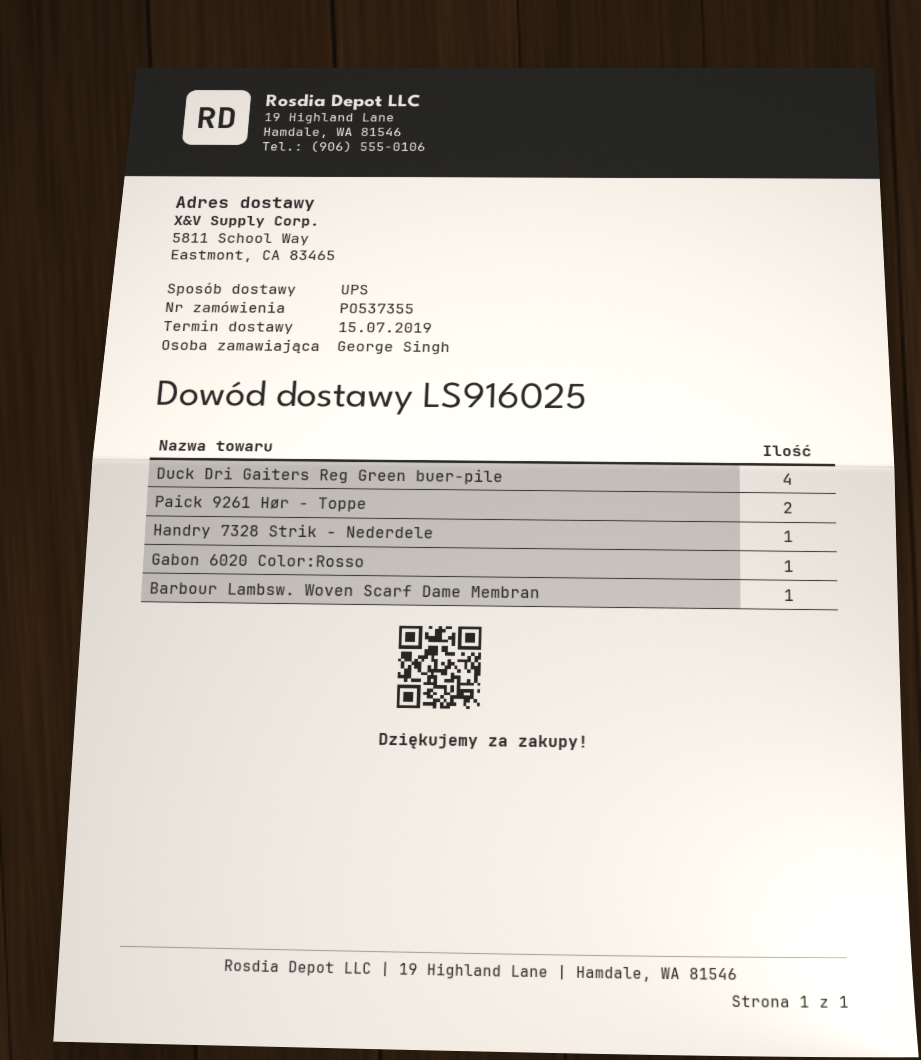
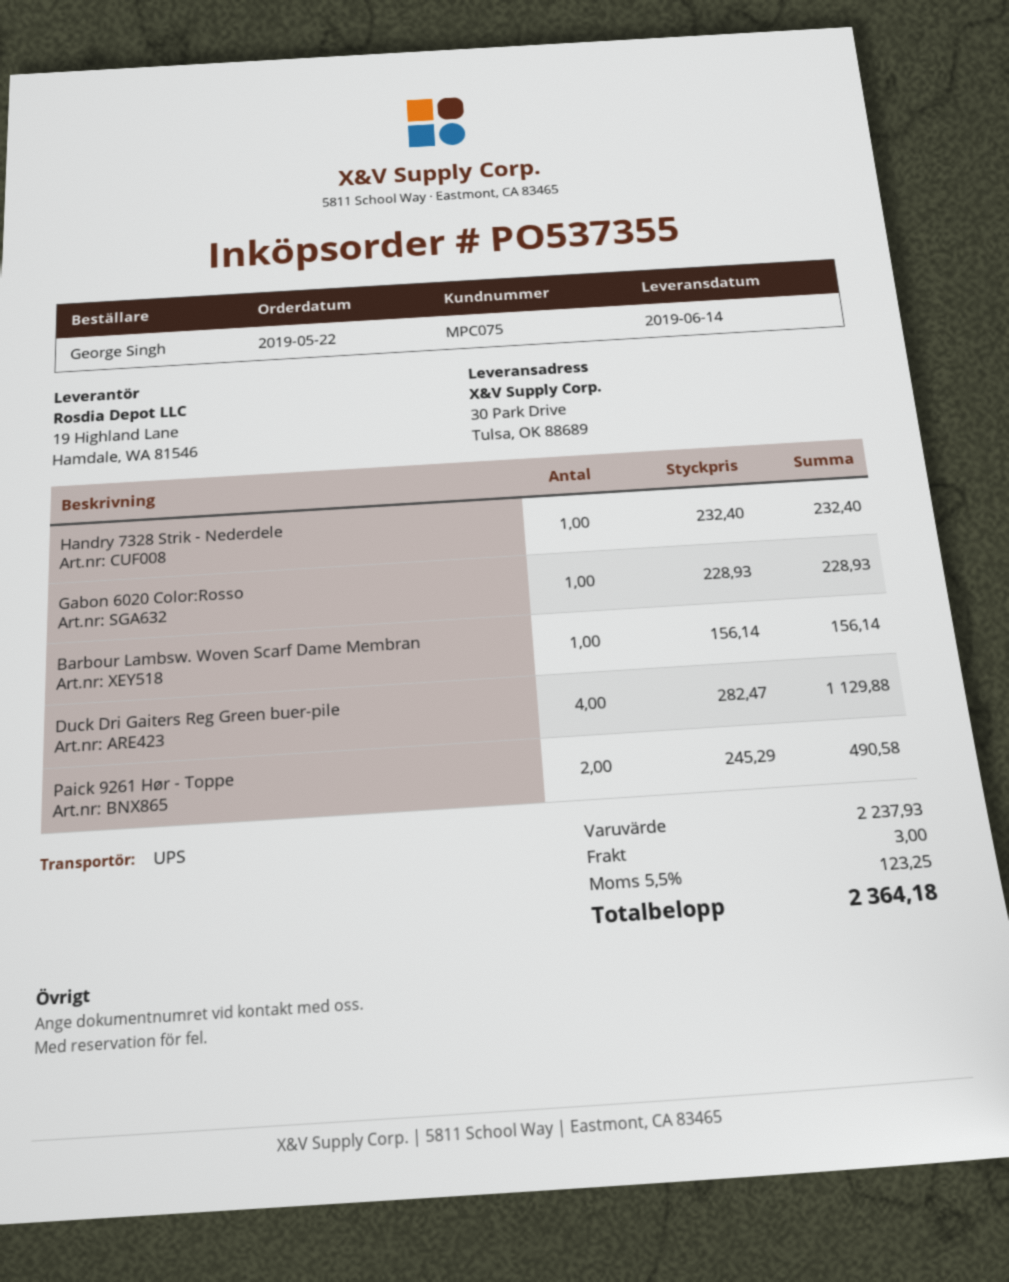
delivery date: 2019-07-15 -> 2019-06-14
ship to: 5811 School Way, Eastmont, CA 83465 -> 30 Park Drive, Tulsa, OK 88689

